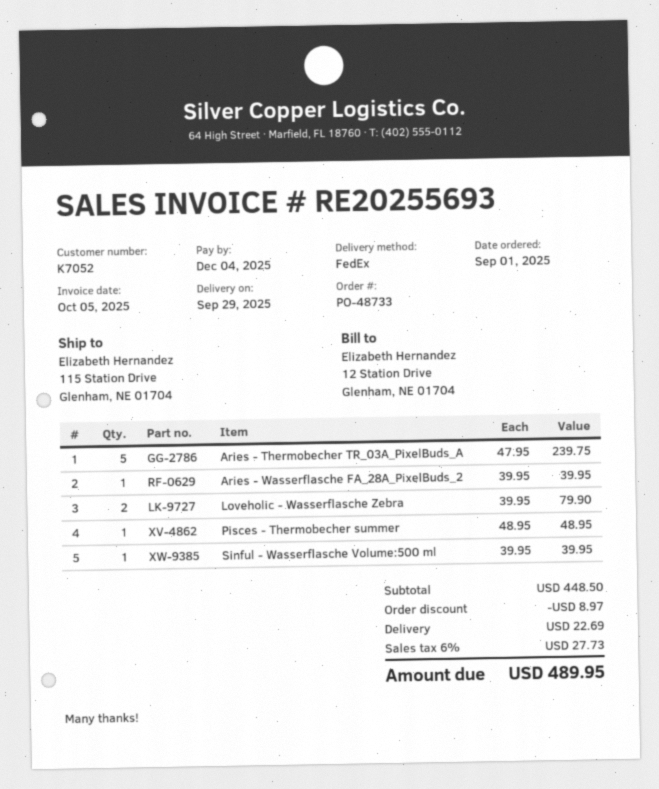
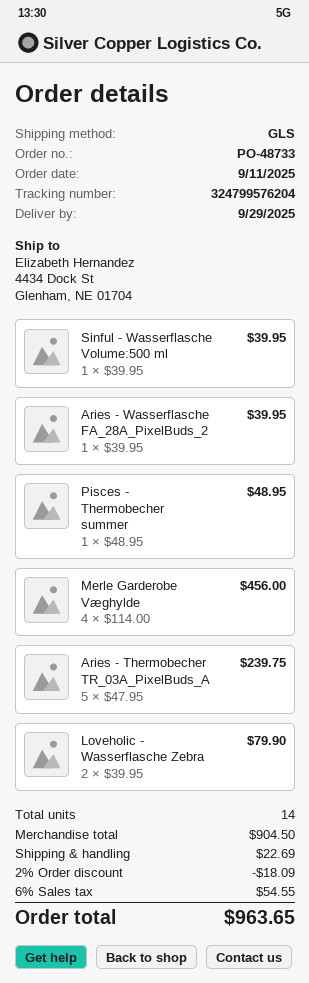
order date: 2025-09-01 -> 2025-09-11
shipping method: FedEx -> GLS
ship to: 115 Station Drive, Glenham, NE 01704 -> 4434 Dock St, Glenham, NE 01704
Merle Garderobe Væghylde: none -> 4 x 114.00 = 456.00
subtotal: 448.50 -> 904.50
discount: 8.97 -> 18.09
tax: 6% = 27.73 -> 6% = 54.55
total: 489.95 -> 963.65

